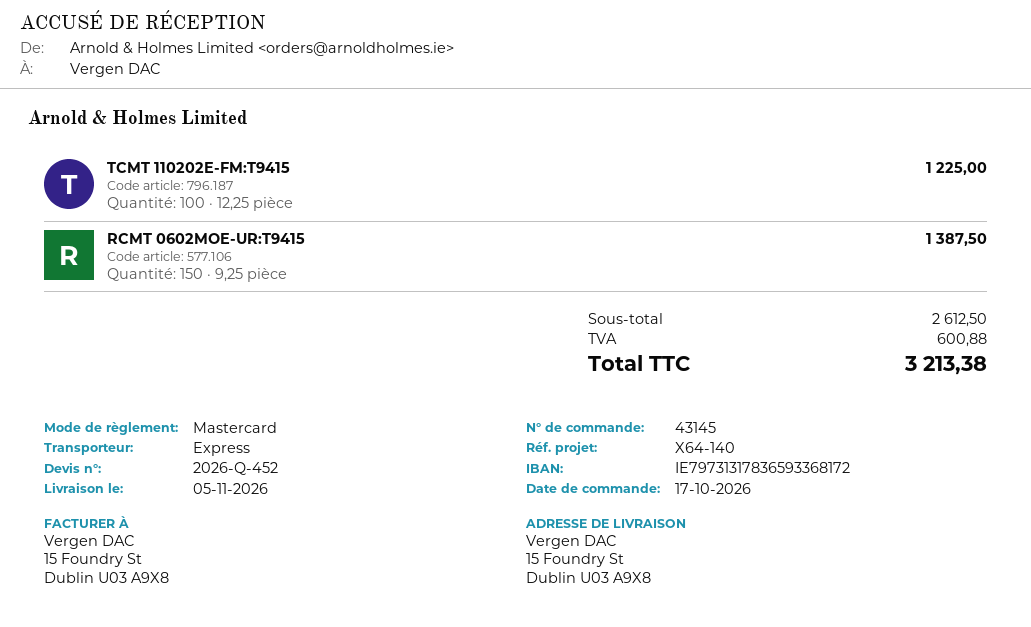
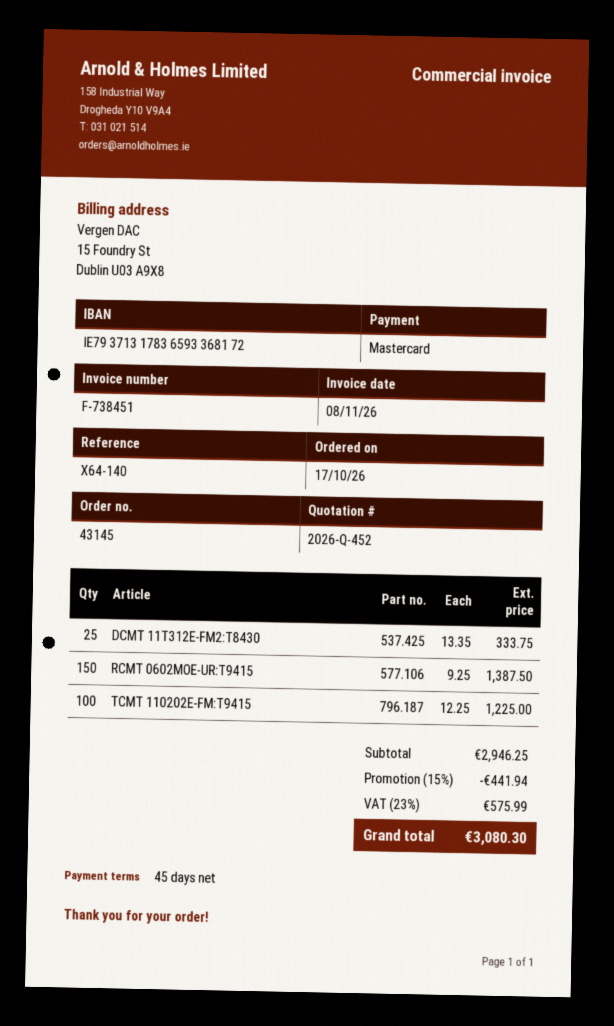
bank account: IE79731317836593368172 -> IE79371317836593368172
DCMT 11T312E-FM2:T8430: none -> 25 x 13.35 = 333.75
subtotal: 2612.50 -> 2946.25
discount: none -> 15% = 441.94
tax: 600.88 -> 575.99
total: 3213.38 -> 3080.30

